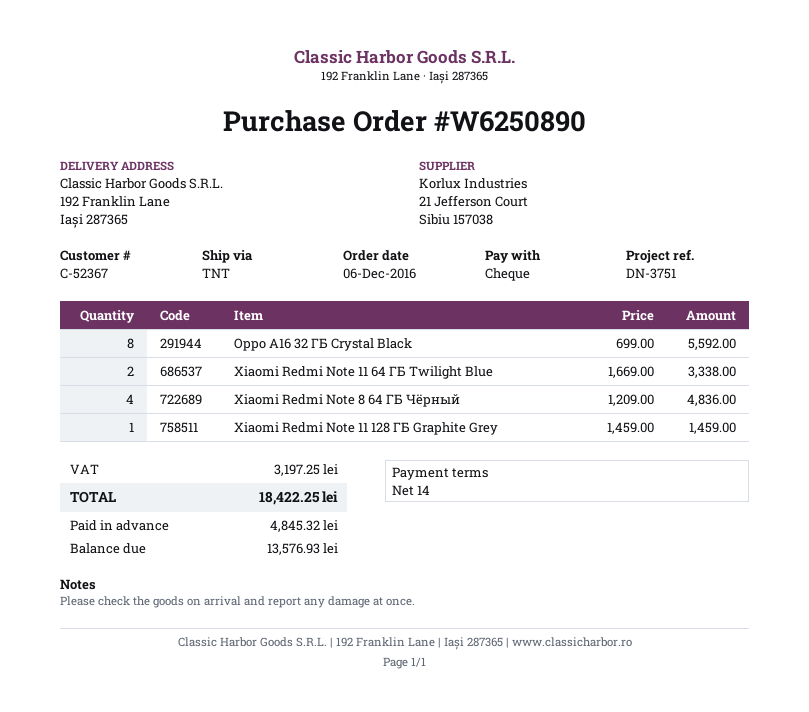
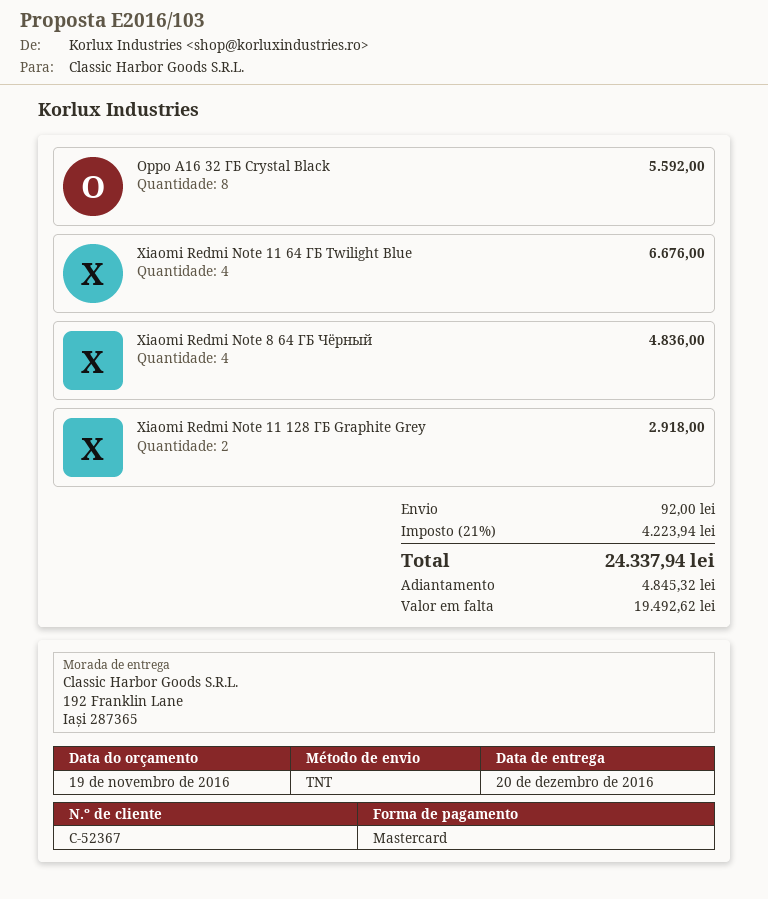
payment method: cheque -> Mastercard
Xiaomi Redmi Note 11 64 ГБ Twilight Blue: 2 for 3338.00 -> 4 for 6676.00
Xiaomi Redmi Note 11 128 ГБ Graphite Grey: 1 for 1459.00 -> 2 for 2918.00
shipping: none -> 92.00
tax: 3197.25 -> 4223.94
total: 18422.25 -> 24337.94
balance: 13576.93 -> 19492.62

